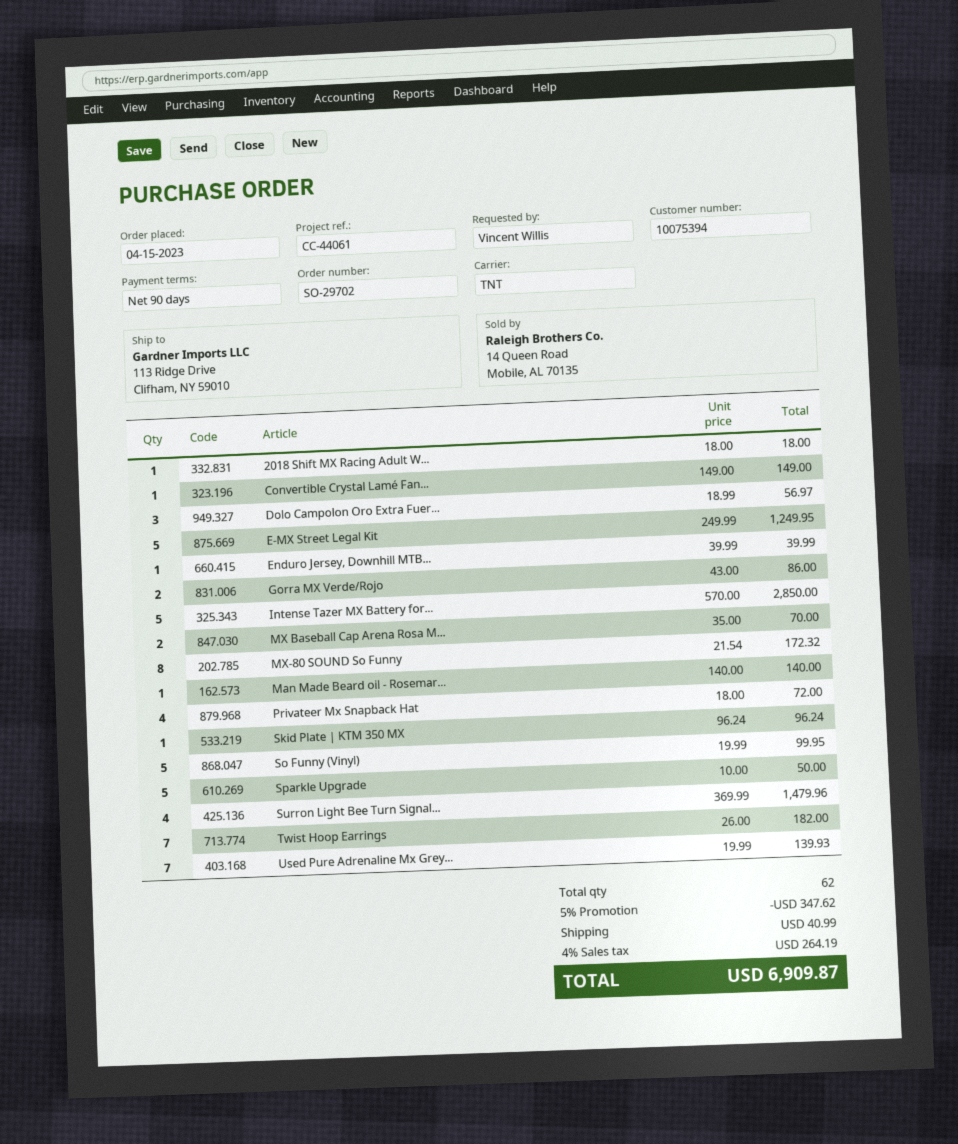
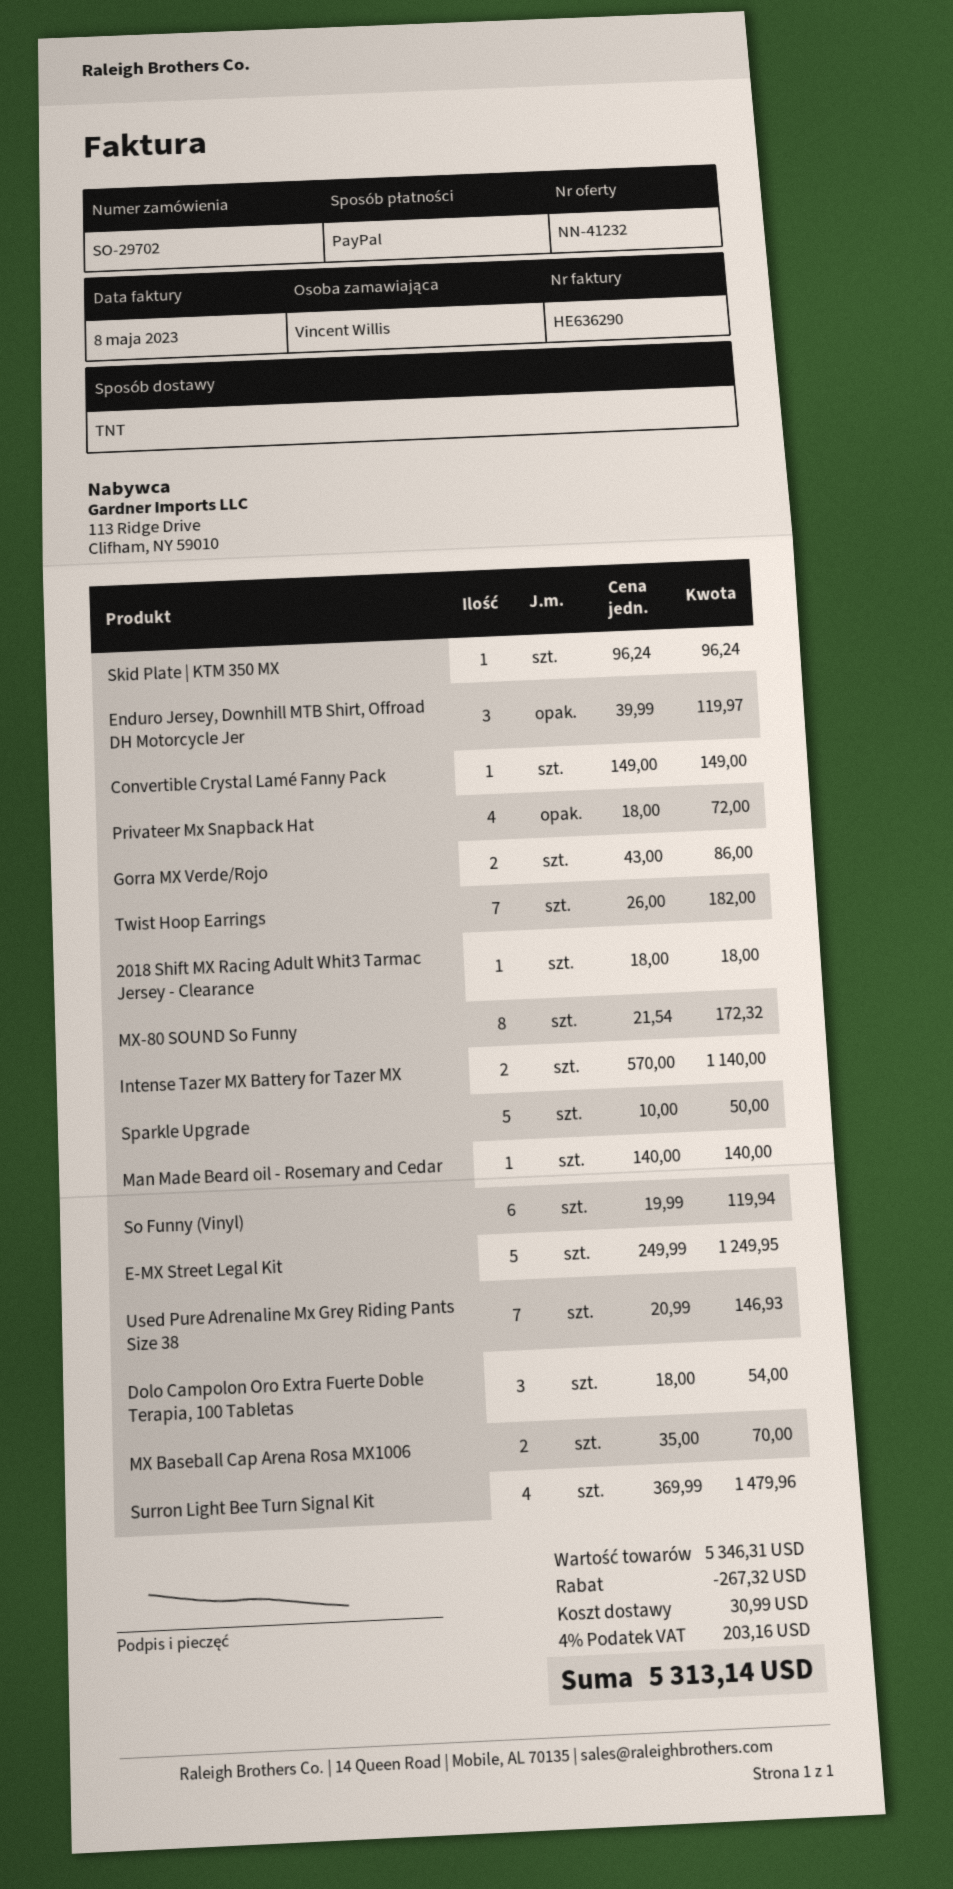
Dolo Campolon Oro Extra Fuer...: 3 x 18.99 = 56.97 -> 3 x 18.00 = 54.00
Enduro Jersey, Downhill MTB...: 1 x 39.99 = 39.99 -> 3 x 39.99 = 119.97
Intense Tazer MX Battery for...: 5 x 570.00 = 2850.00 -> 2 x 570.00 = 1140.00
So Funny (Vinyl): 5 x 19.99 = 99.95 -> 6 x 19.99 = 119.94
Used Pure Adrenaline Mx Grey...: 7 x 19.99 = 139.93 -> 7 x 20.99 = 146.93
discount: 347.62 -> 267.32
shipping: 40.99 -> 30.99
tax: 4% = 264.19 -> 4% = 203.16
total: 6909.87 -> 5313.14

